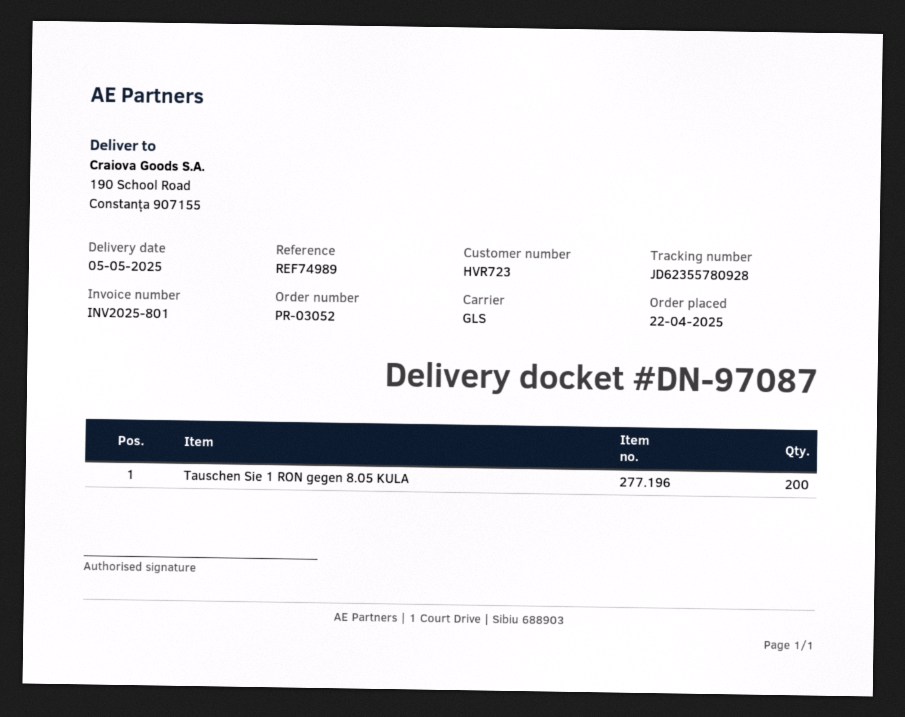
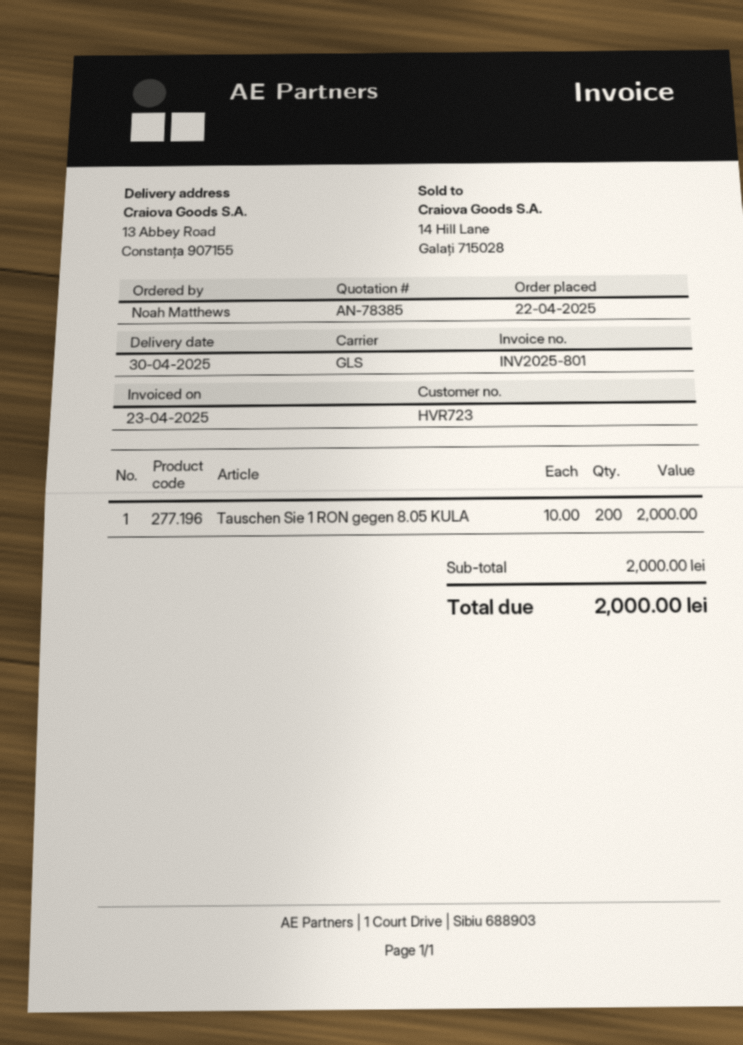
delivery date: 2025-05-05 -> 2025-04-30
ship to: 190 School Road, Constanța 907155 -> 13 Abbey Road, Constanța 907155

